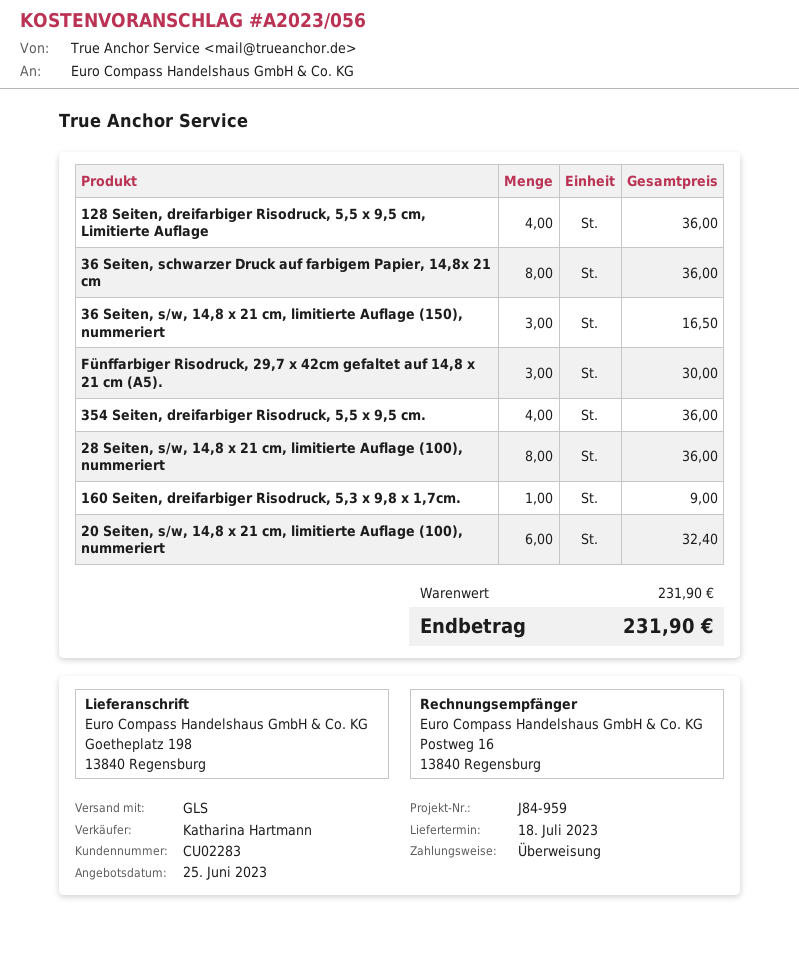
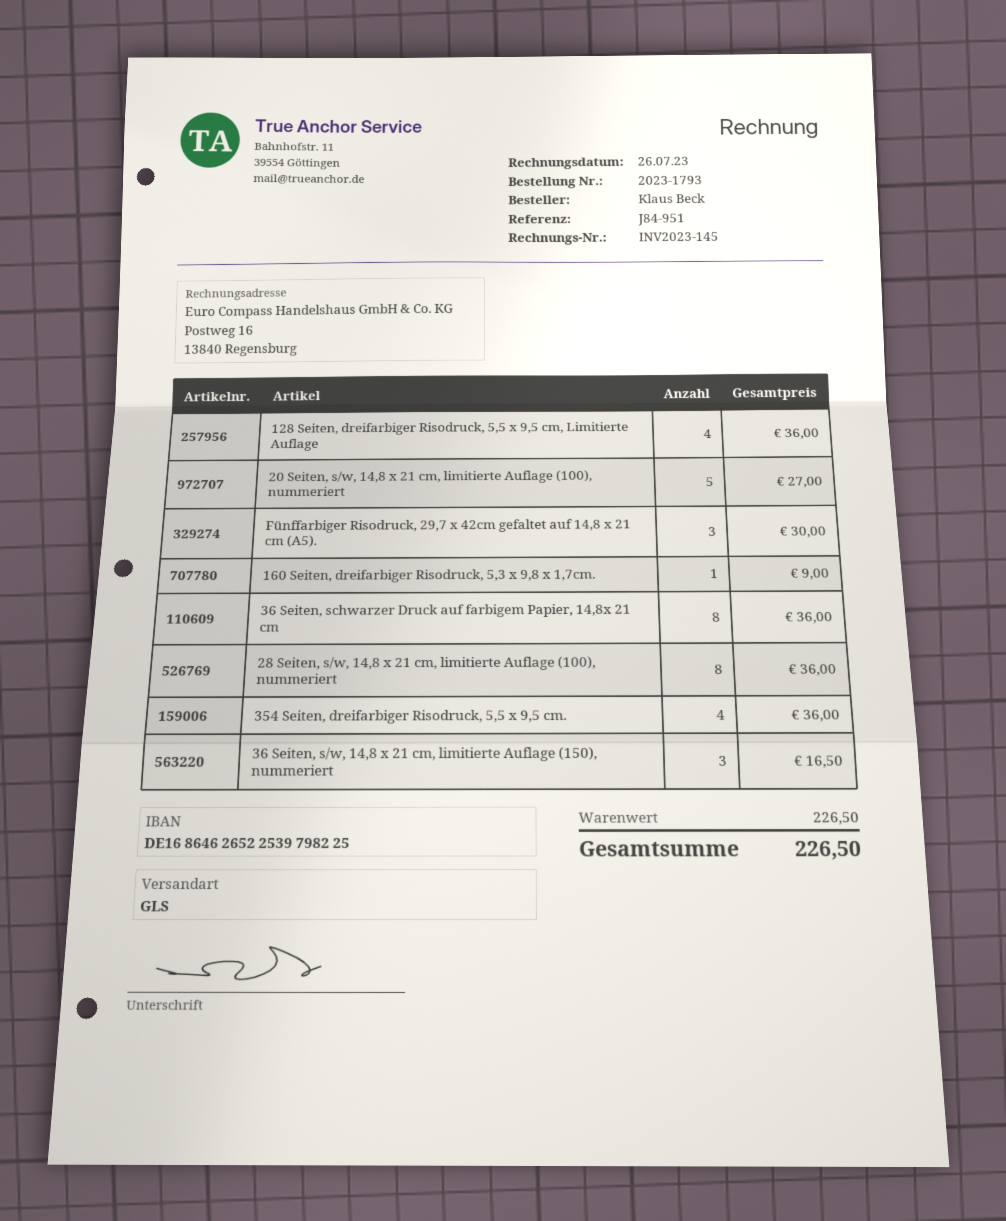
reference: J84-959 -> J84-951
20 Seiten, s/w, 14,8 x 21 cm, limitierte Auflage (100), nummeriert: 6 for 32.40 -> 5 for 27.00
subtotal: 231.90 -> 226.50
total: 231.90 -> 226.50

